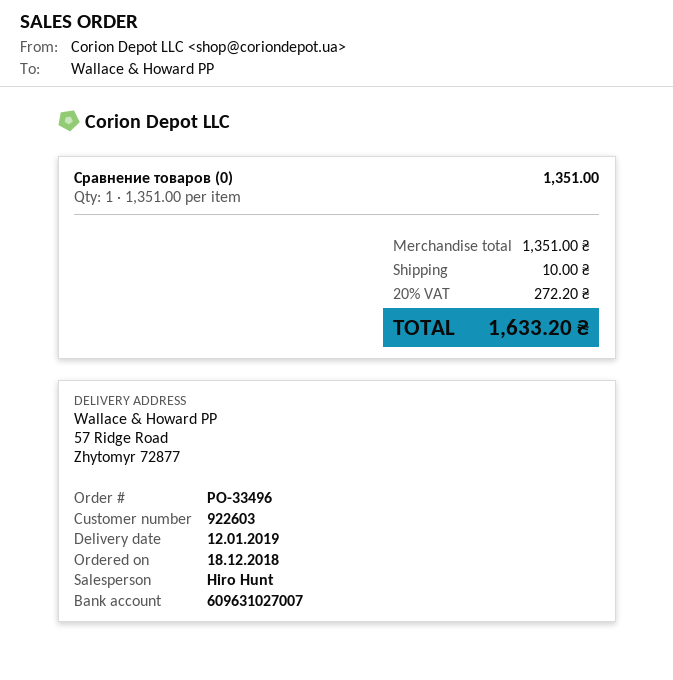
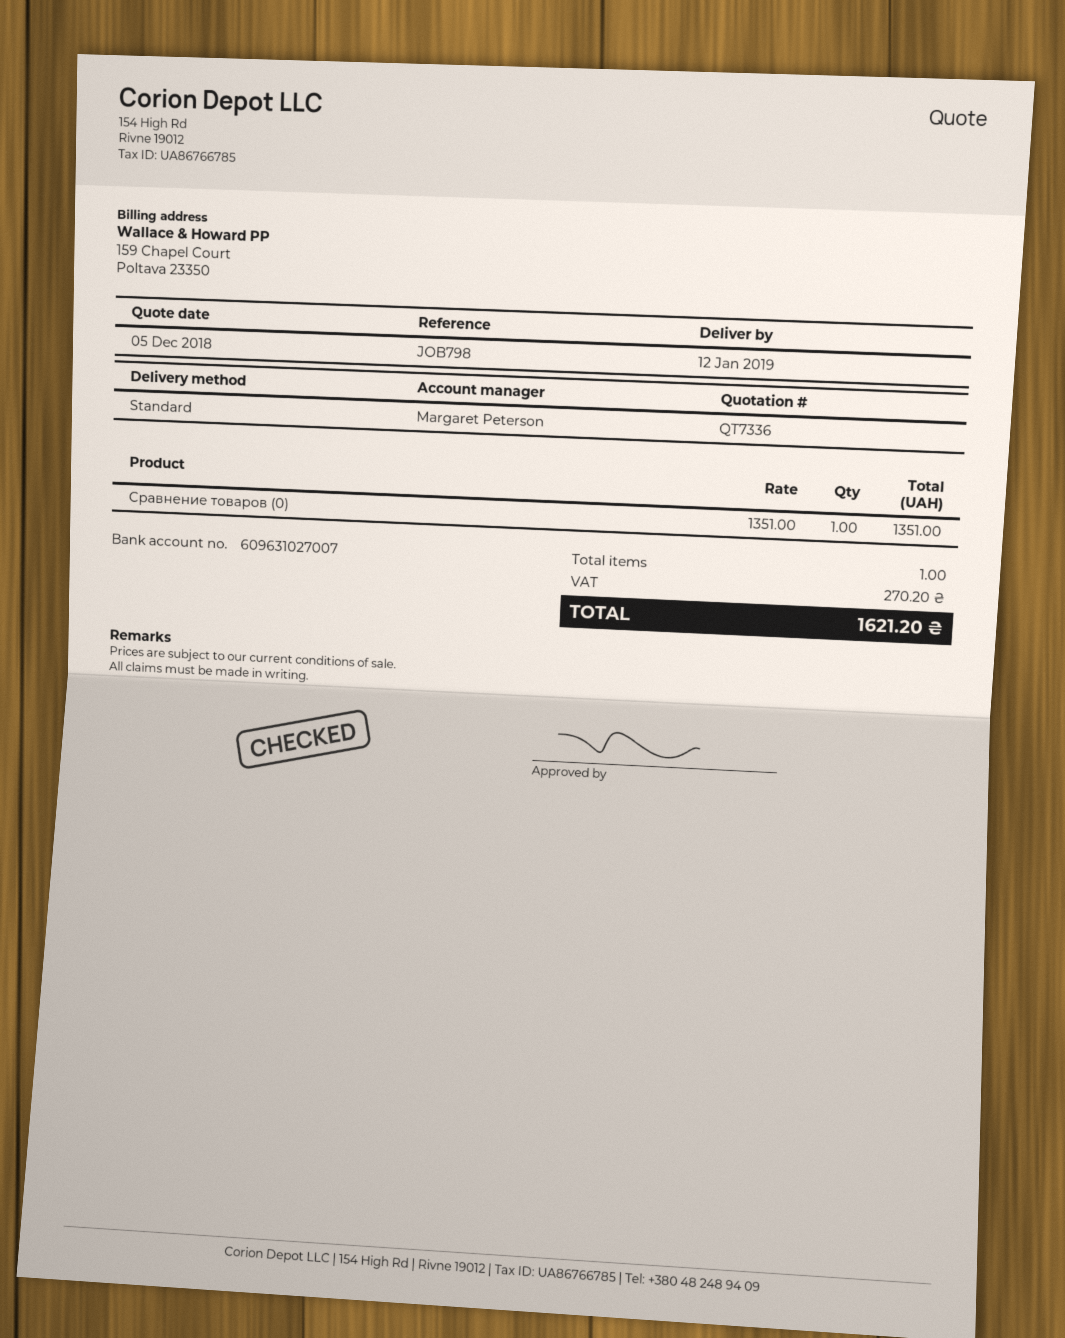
sales rep: Hiro Hunt -> Margaret Peterson
shipping: 10.00 -> none
tax: 272.20 -> 270.20
total: 1633.20 -> 1621.20

